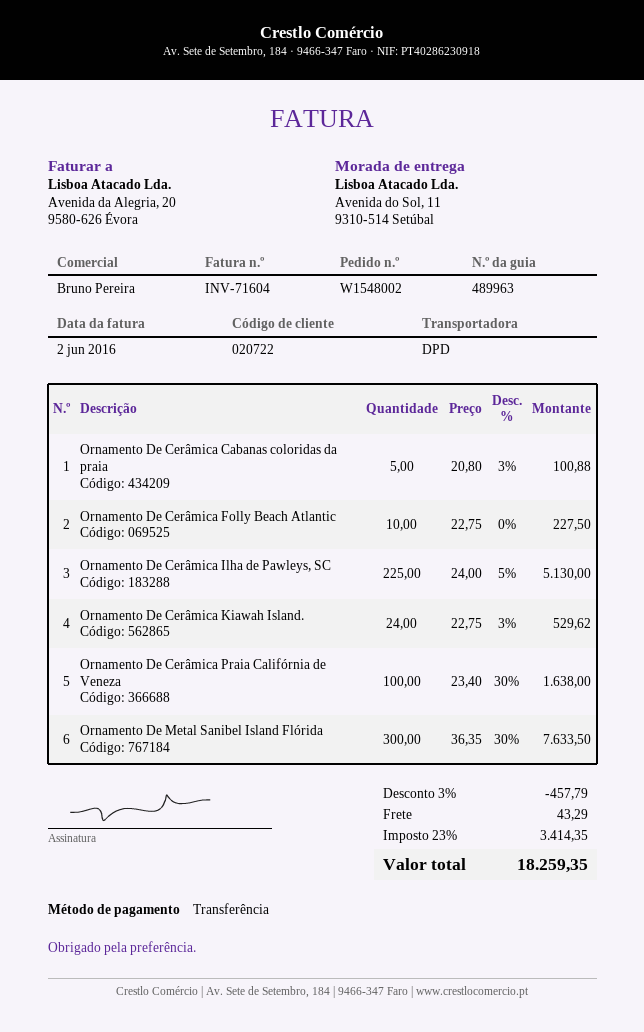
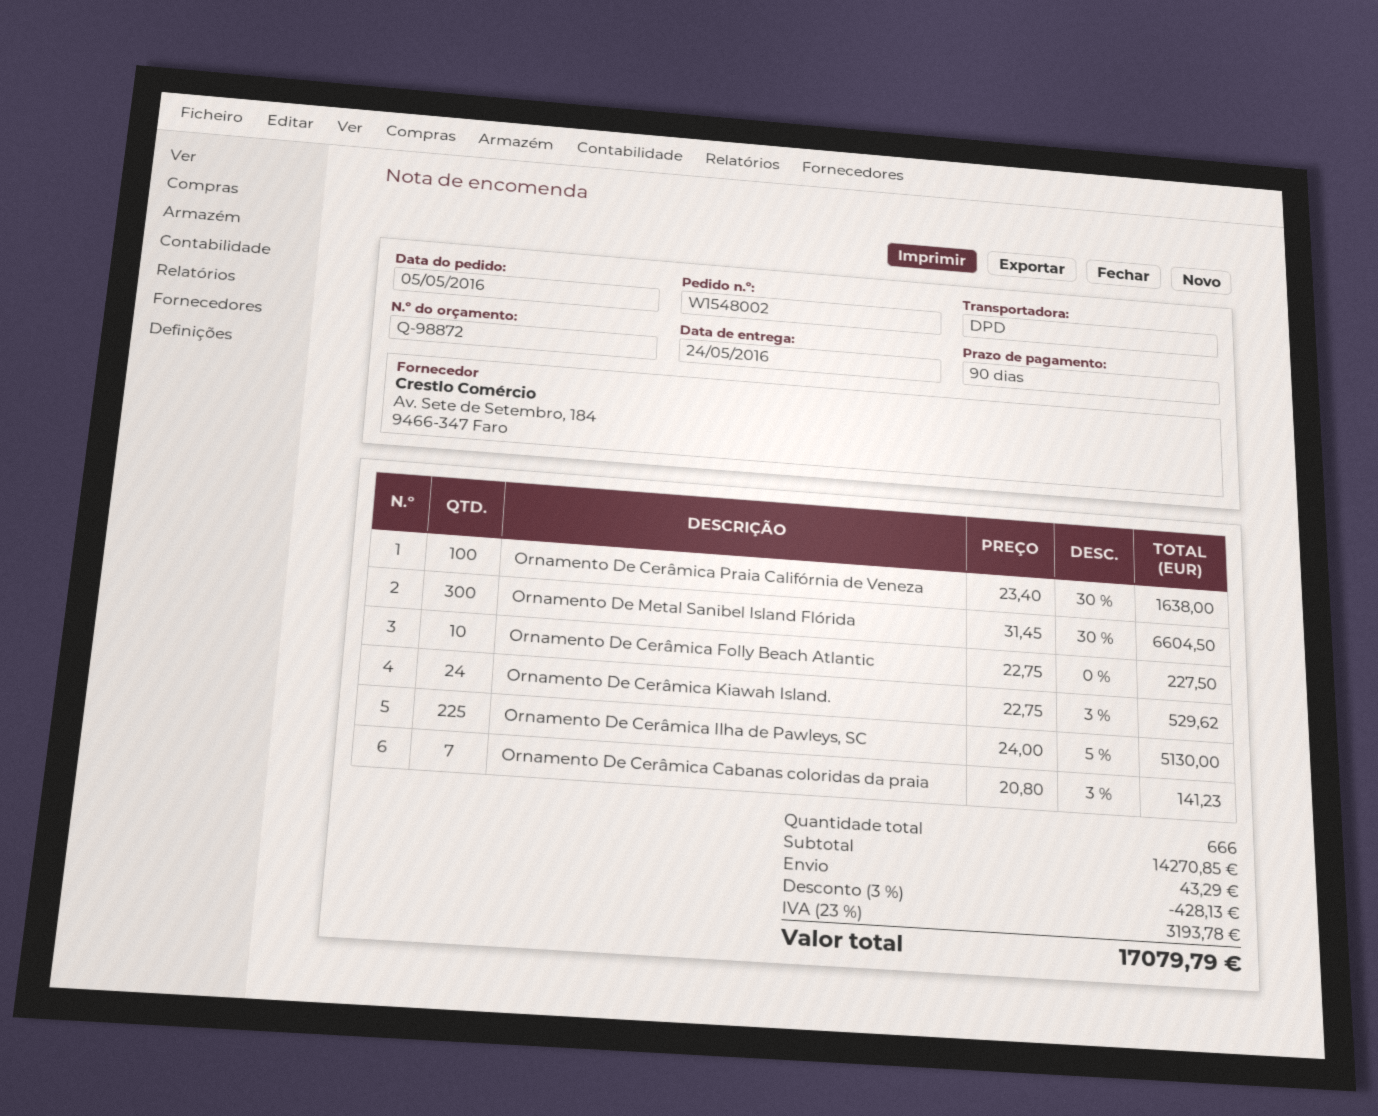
Ornamento De Cerâmica Cabanas coloridas da praia: 5 x 20.80 - 3% = 100.88 -> 7 x 20.80 - 3% = 141.23
Ornamento De Metal Sanibel Island Flórida: 300 x 36.35 - 30% = 7633.50 -> 300 x 31.45 - 30% = 6604.50
discount: 3% = 457.79 -> 3% = 428.13
tax: 23% = 3414.35 -> 23% = 3193.78
total: 18259.35 -> 17079.79

